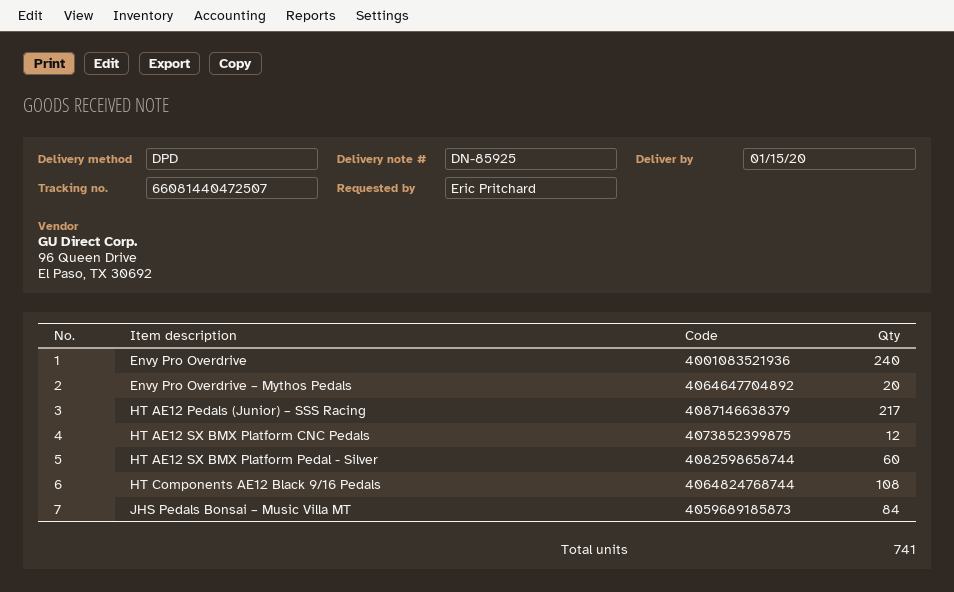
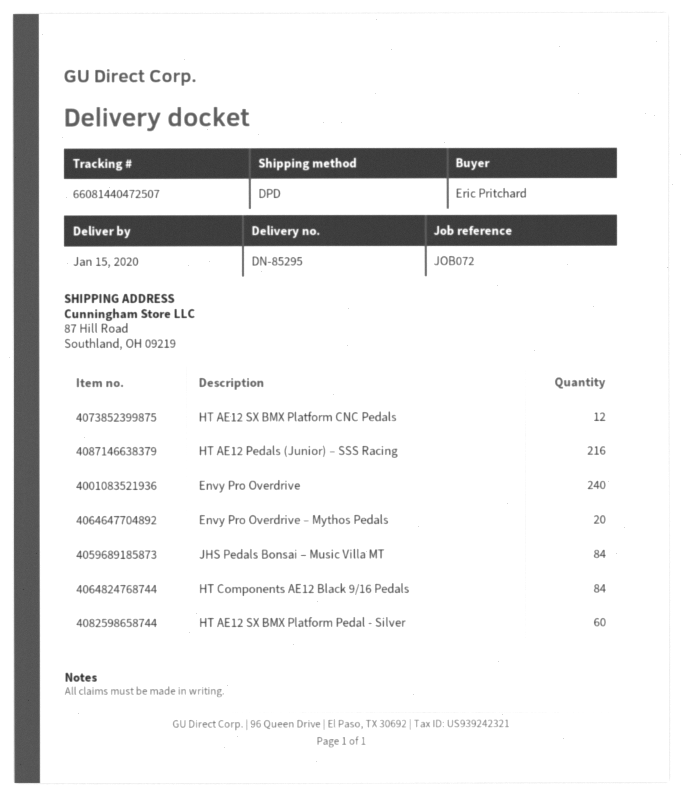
delivery note number: DN-85925 -> DN-85295
HT AE12 Pedals (Junior) – SSS Racing: 217 -> 216
HT Components AE12 Black 9/16 Pedals: 108 -> 84

